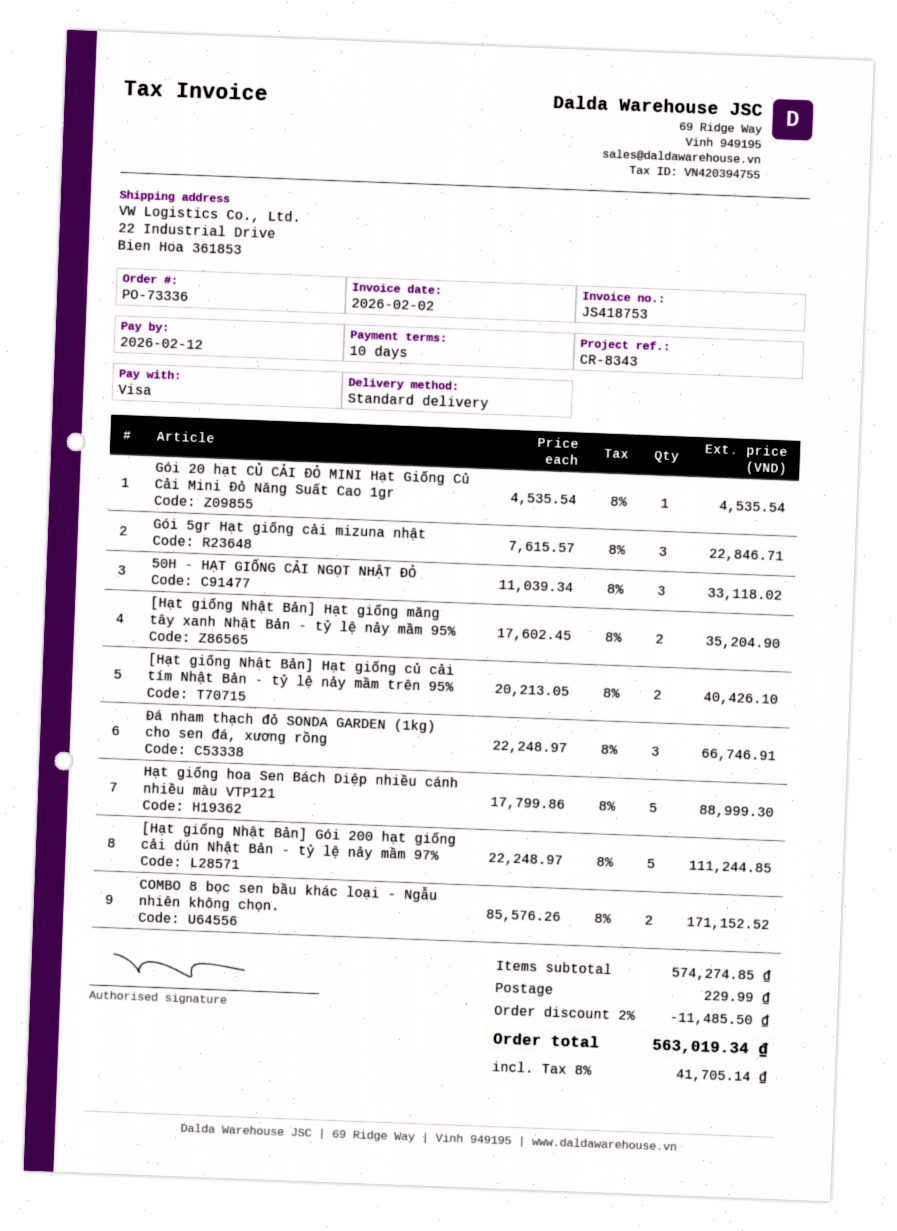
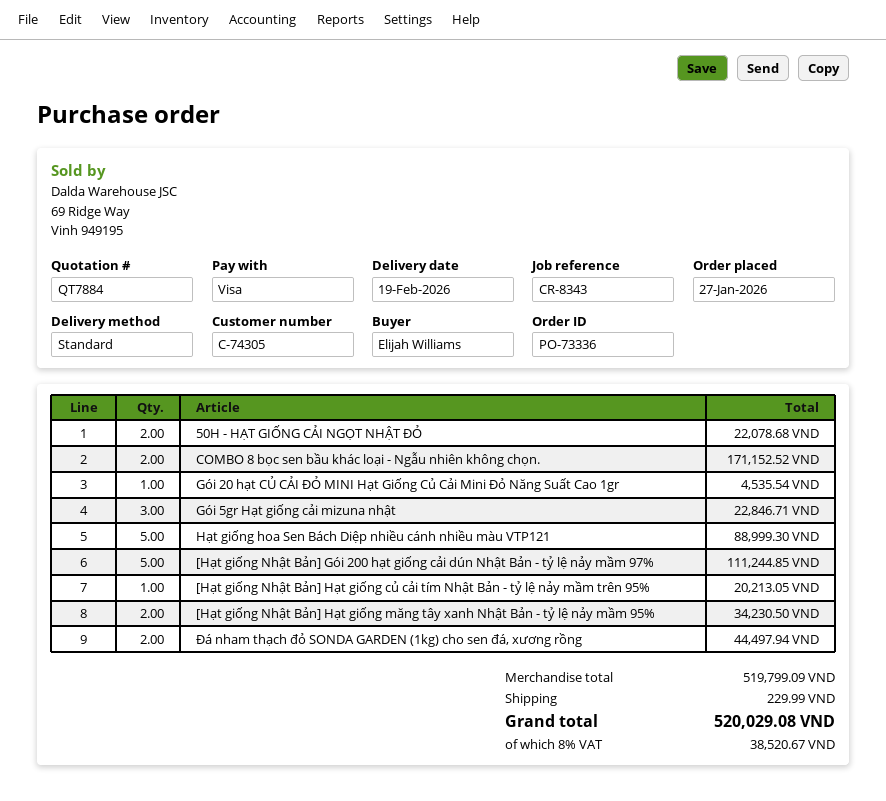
50H - HẠT GIỐNG CẢI NGỌT NHẬT ĐỎ: 3 for 33118.02 -> 2 for 22078.68
[Hạt giống Nhật Bản] Hạt giống măng tây xanh Nhật Bản - tỷ lệ nảy mầm 95%: 2 for 35204.90 -> 2 for 34230.50
[Hạt giống Nhật Bản] Hạt giống củ cải tím Nhật Bản - tỷ lệ nảy mầm trên 95%: 2 for 40426.10 -> 1 for 20213.05
Đá nham thạch đỏ SONDA GARDEN (1kg) cho sen đá, xương rồng: 3 for 66746.91 -> 2 for 44497.94
subtotal: 574274.85 -> 519799.09
discount: 2% = 11485.50 -> none
tax: 8% = 41705.14 -> 8% = 38520.67
total: 563019.34 -> 520029.08

